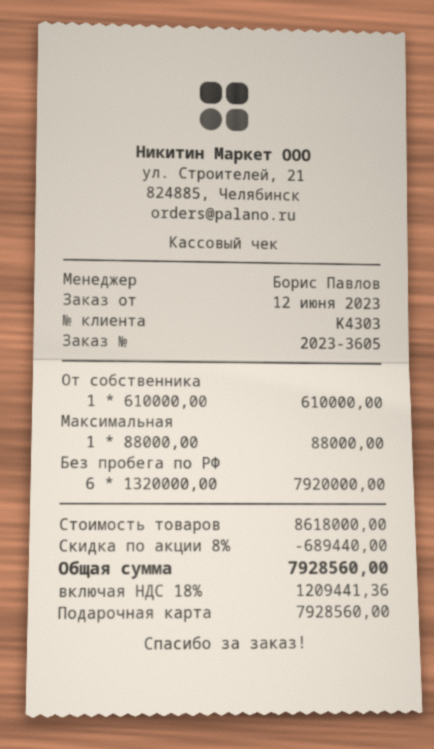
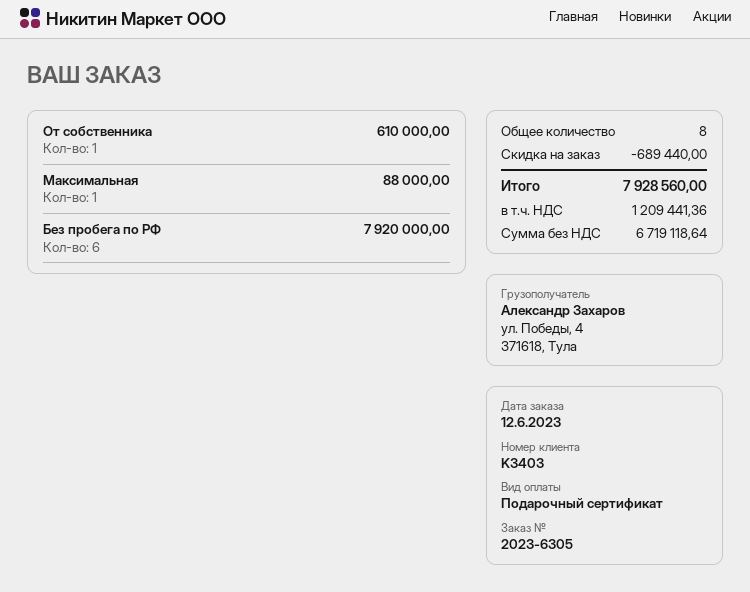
order number: 2023-3605 -> 2023-6305
customer number: K4303 -> K3403

